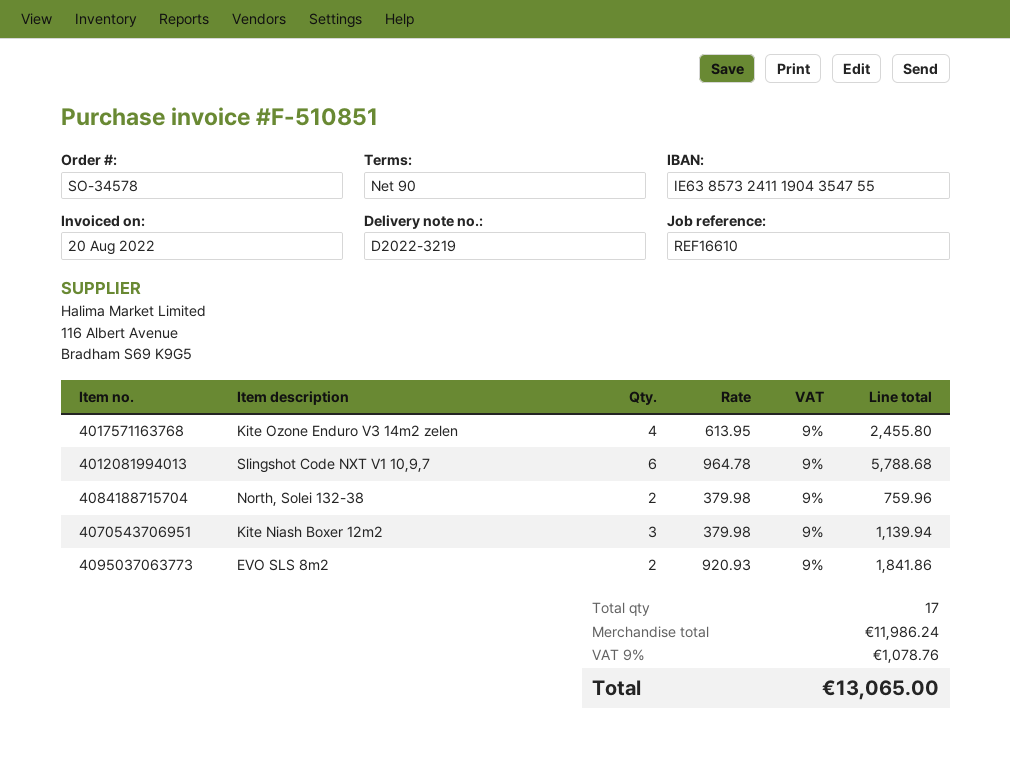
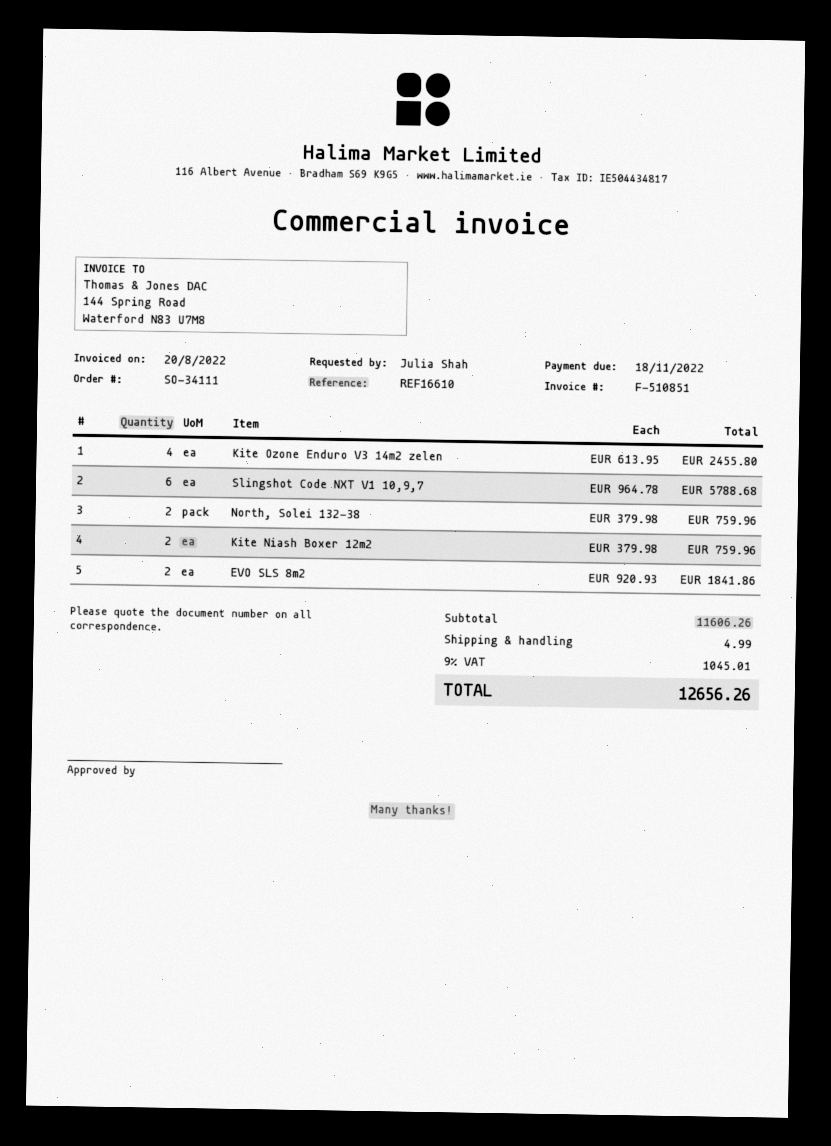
order number: SO-34578 -> SO-34111
Kite Niash Boxer 12m2: 3 x 379.98 = 1139.94 -> 2 x 379.98 = 759.96
subtotal: 11986.24 -> 11606.26
shipping: none -> 4.99
tax: 9% = 1078.76 -> 9% = 1045.01
total: 13065.00 -> 12656.26

